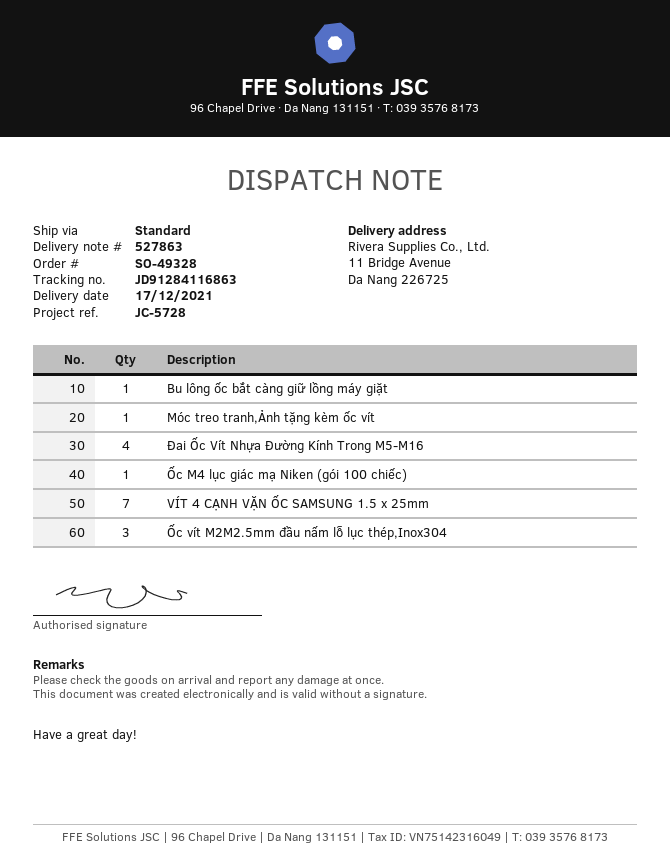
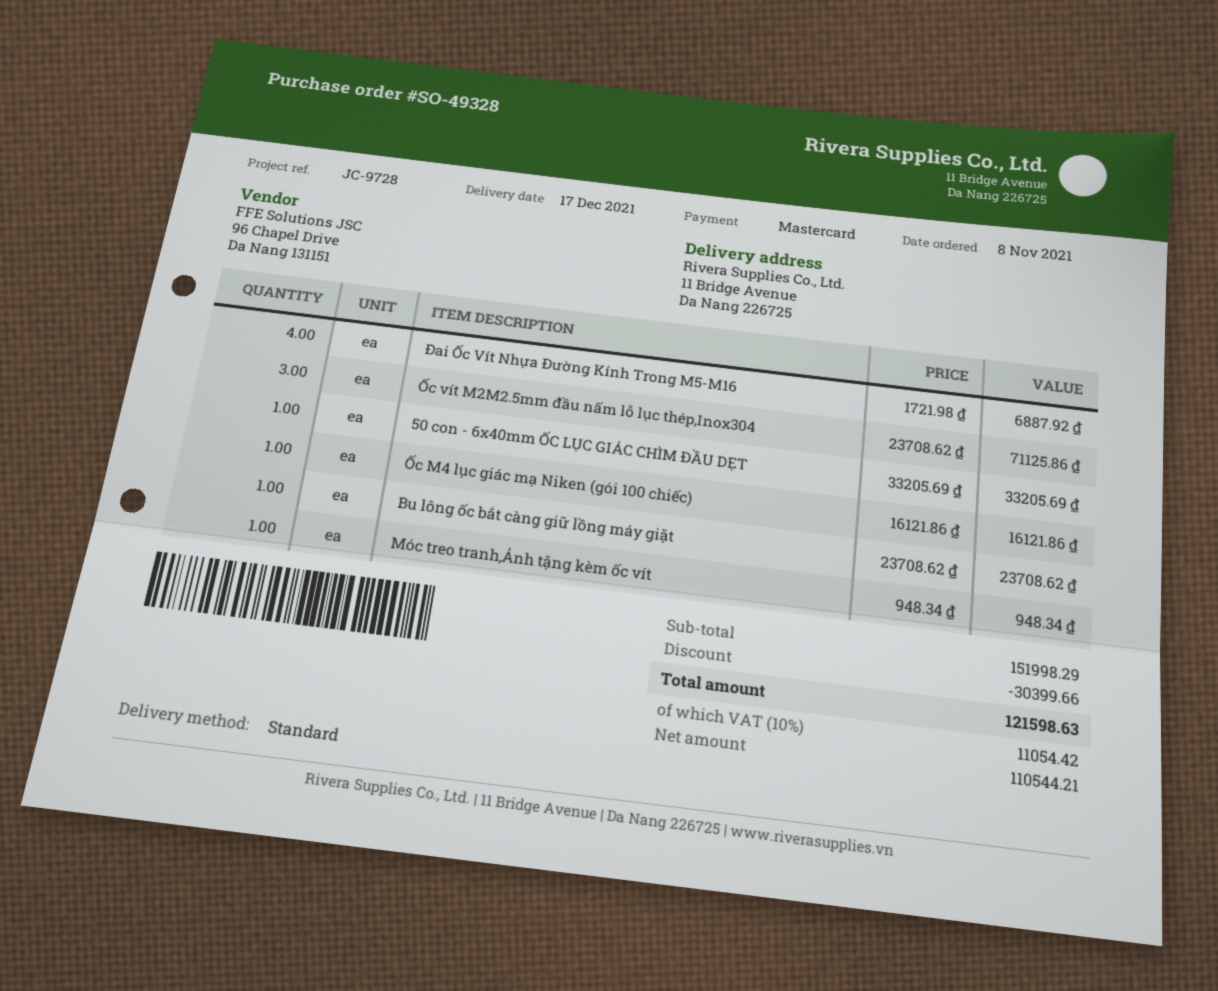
reference: JC-5728 -> JC-9728
VÍT 4 CẠNH VẶN ỐC SAMSUNG 1.5 x 25mm: 7 -> none
50 con - 6x40mm ỐC LỤC GIÁC CHÌM ĐẦU DẸT: none -> 1

